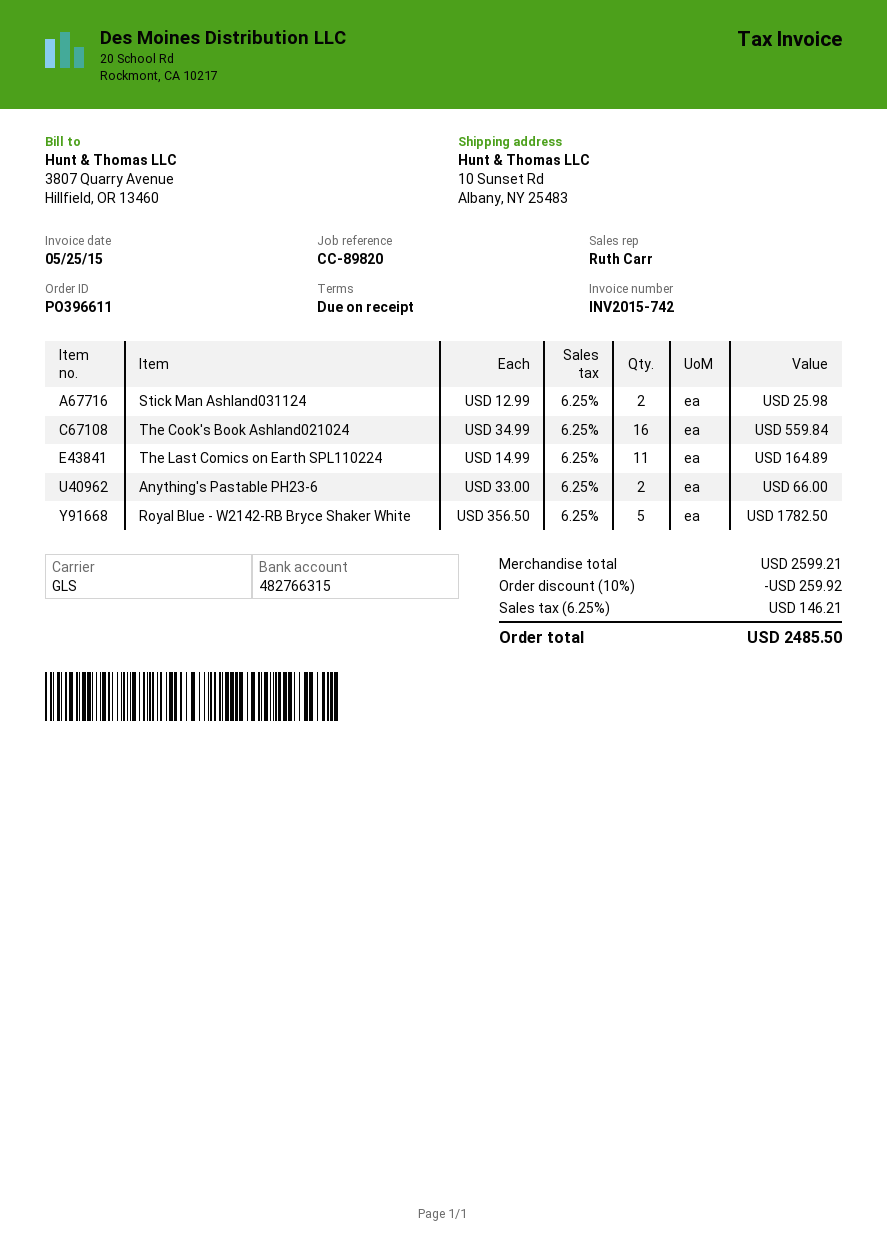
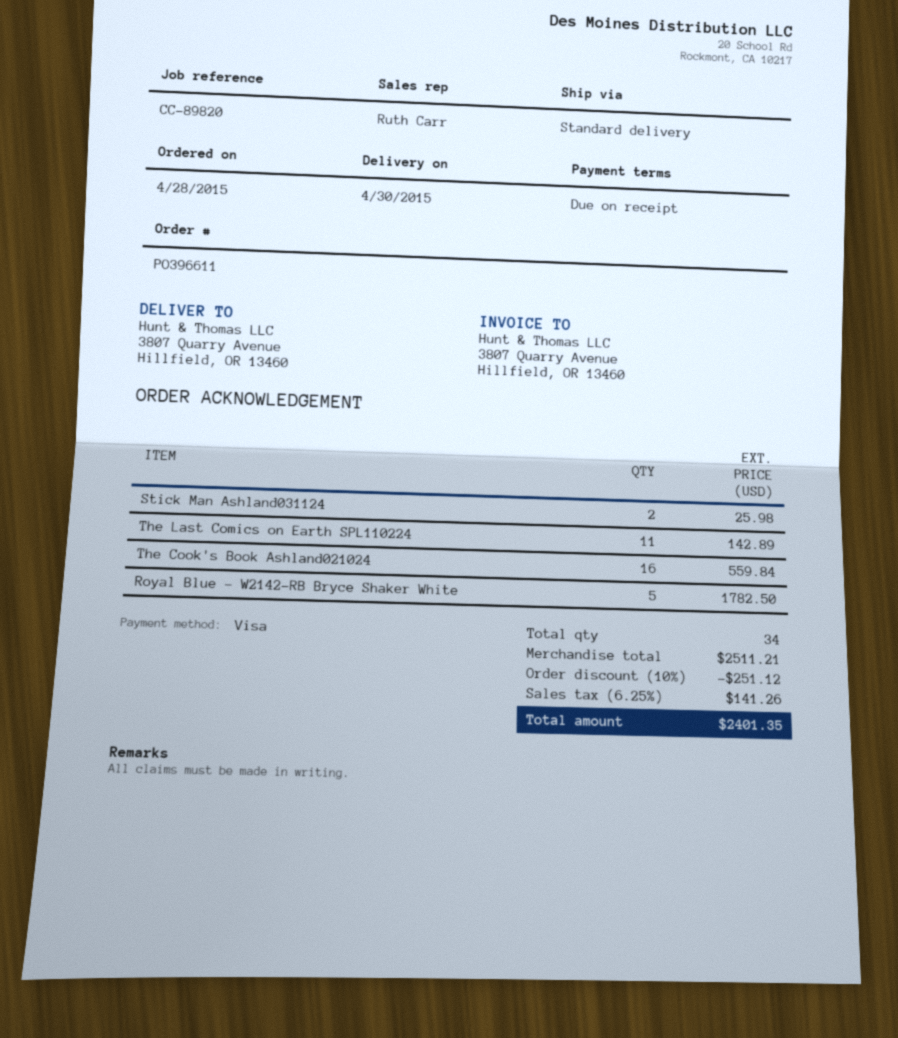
shipping method: GLS -> standard
ship to: 10 Sunset Rd, Albany, NY 25483 -> 3807 Quarry Avenue, Hillfield, OR 13460
The Last Comics on Earth SPL110224: 11 for 164.89 -> 11 for 142.89
Anything's Pastable PH23-6: 2 for 66.00 -> none
subtotal: 2599.21 -> 2511.21
discount: 10% = 259.92 -> 10% = 251.12
tax: 6.25% = 146.21 -> 6.25% = 141.26
total: 2485.50 -> 2401.35

